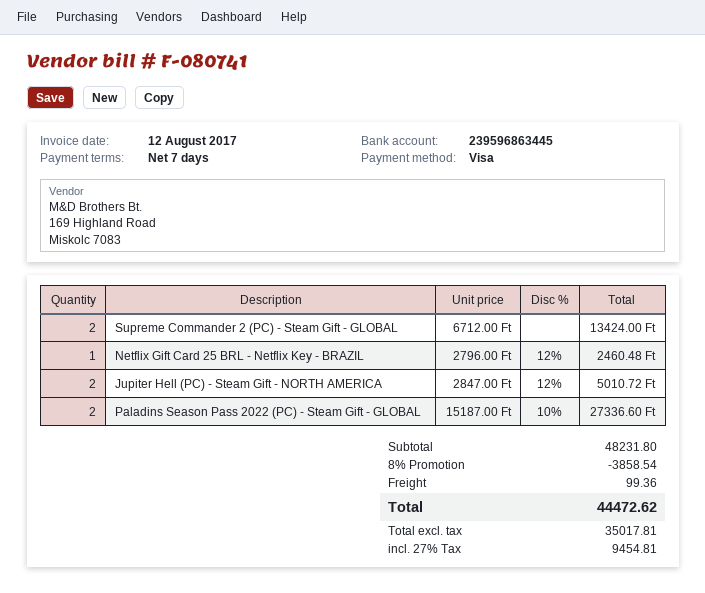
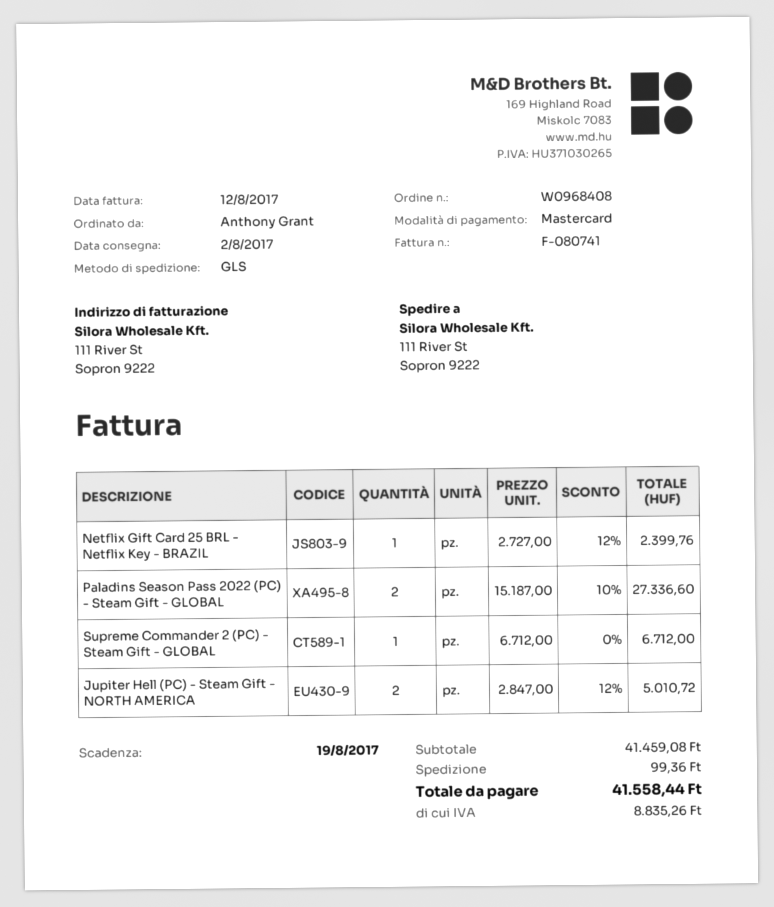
payment method: Visa -> Mastercard
Supreme Commander 2 (PC) - Steam Gift - GLOBAL: 2 x 6712.00 = 13424.00 -> 1 x 6712.00 = 6712.00
Netflix Gift Card 25 BRL - Netflix Key - BRAZIL: 1 x 2796.00 - 12% = 2460.48 -> 1 x 2727.00 - 12% = 2399.76
subtotal: 48231.80 -> 41459.08
discount: 8% = 3858.54 -> none
tax: 9454.81 -> 8835.26
total: 44472.62 -> 41558.44

